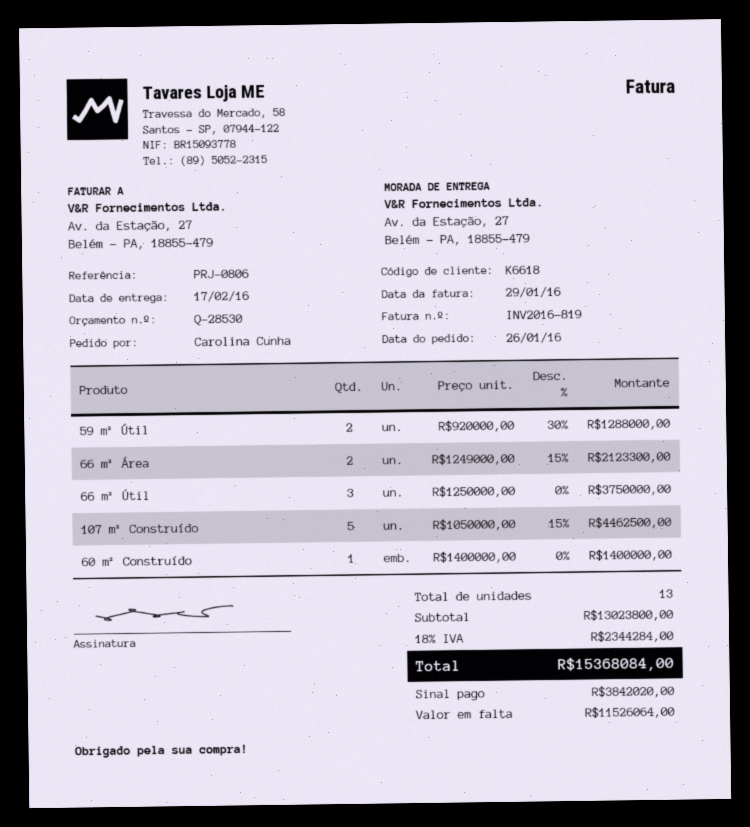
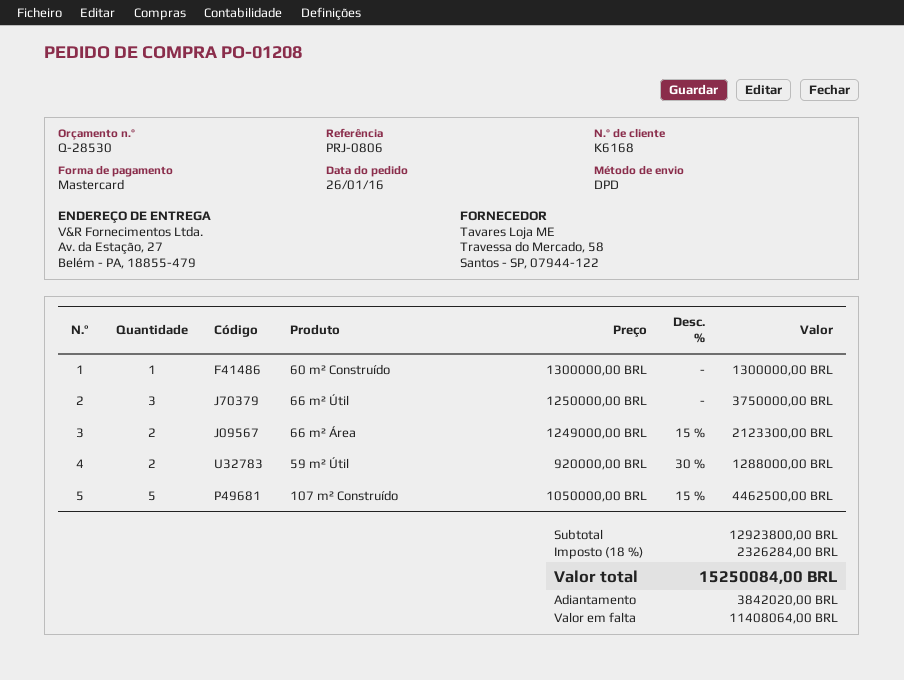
customer number: K6618 -> K6168
60 m² Construído: 1 x 1400000.00 = 1400000.00 -> 1 x 1300000.00 = 1300000.00
subtotal: 13023800.00 -> 12923800.00
tax: 18% = 2344284.00 -> 18% = 2326284.00
total: 15368084.00 -> 15250084.00
balance: 11526064.00 -> 11408064.00

